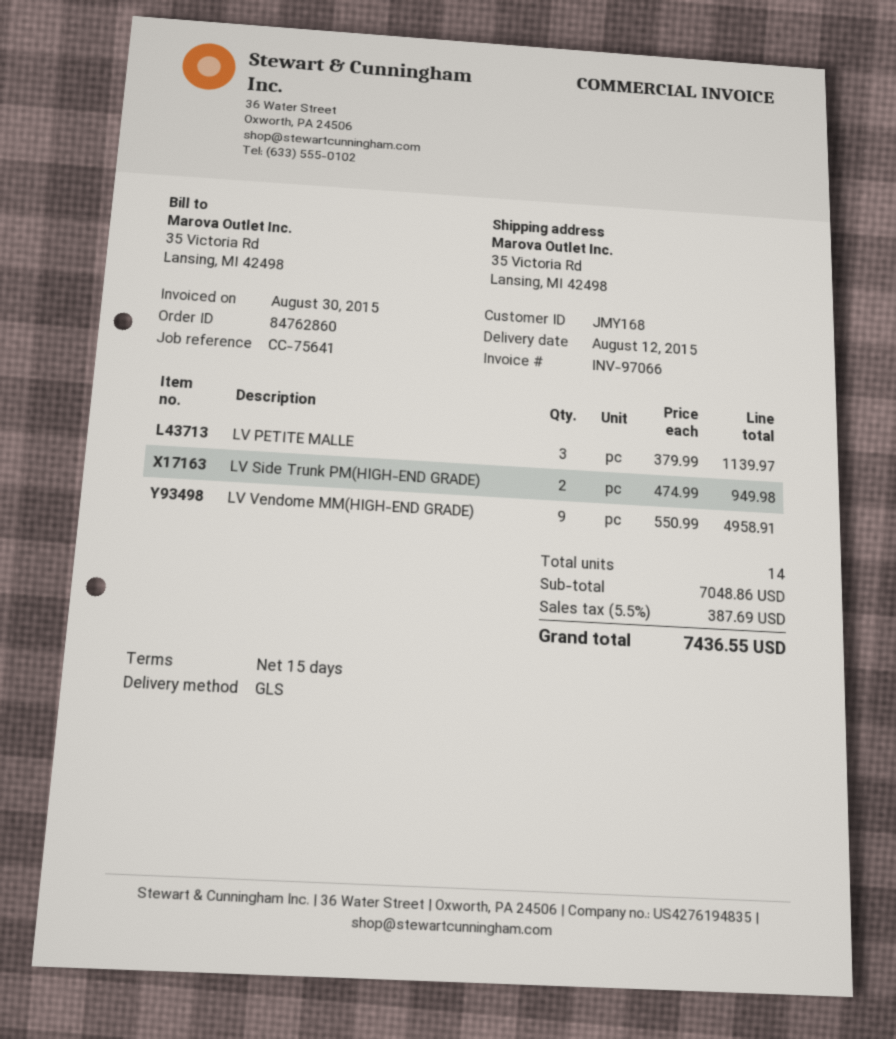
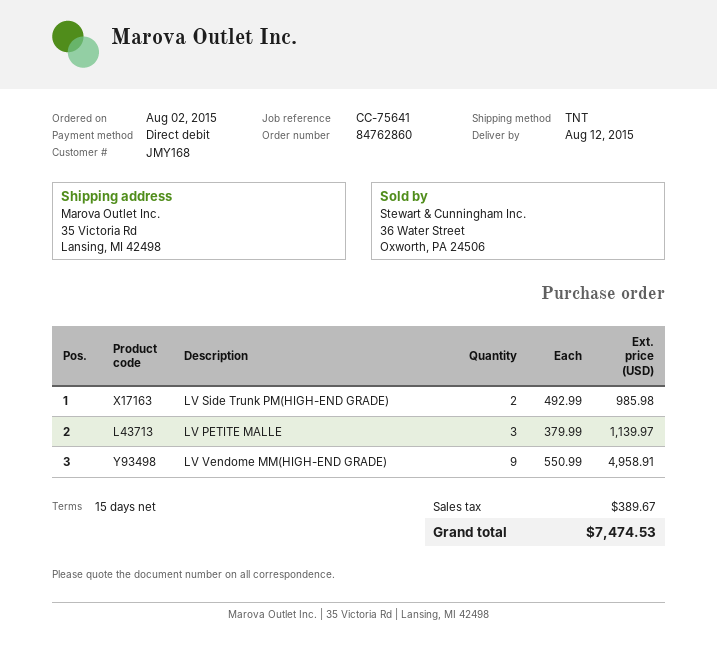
shipping method: GLS -> TNT
LV Side Trunk PM(HIGH-END GRADE): 2 x 474.99 = 949.98 -> 2 x 492.99 = 985.98
tax: 387.69 -> 389.67
total: 7436.55 -> 7474.53

